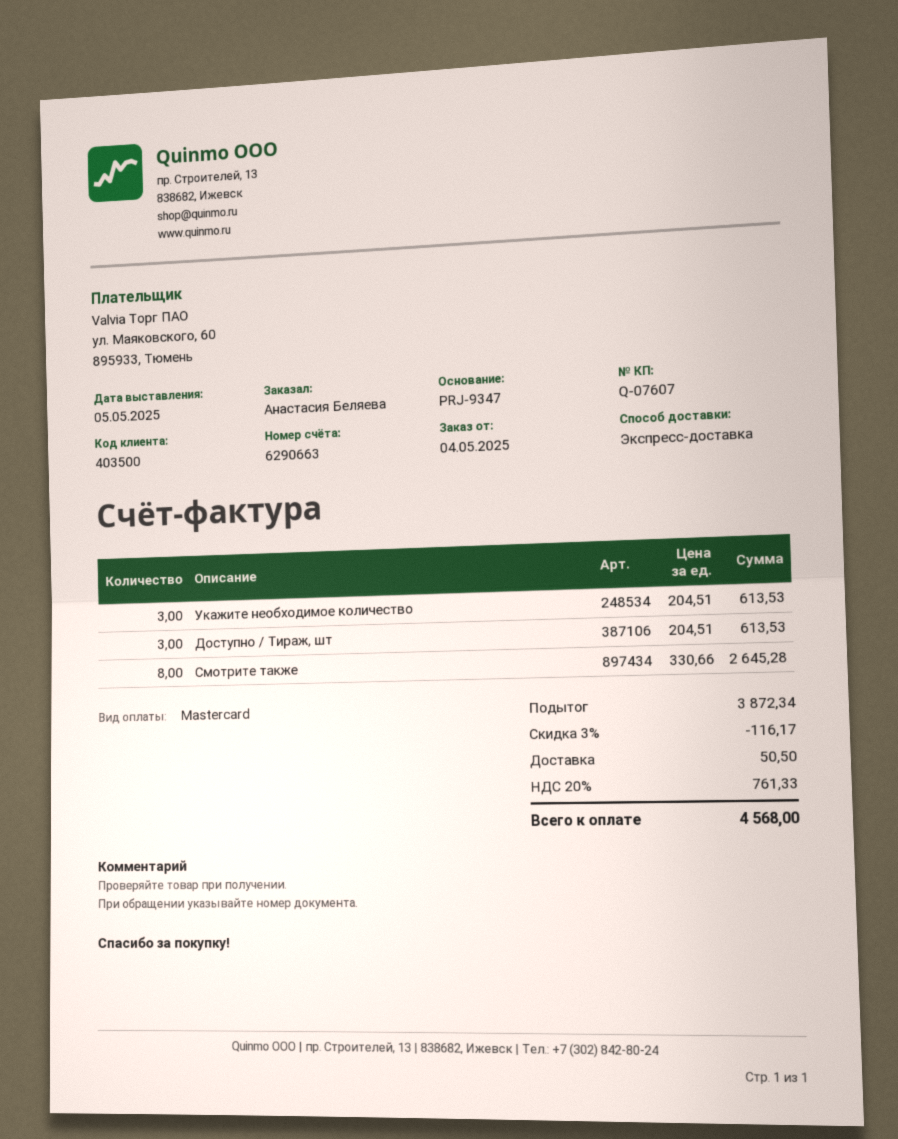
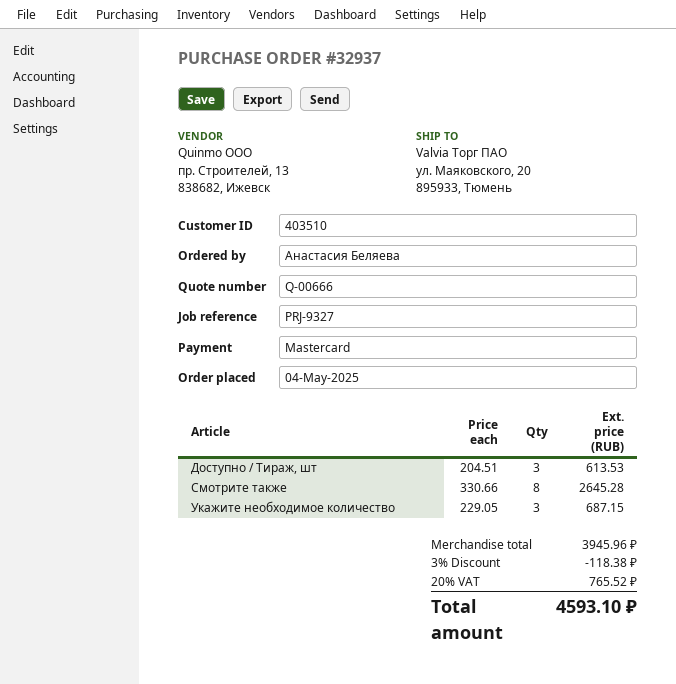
quote number: Q-07607 -> Q-00666
customer number: 403500 -> 403510
reference: PRJ-9347 -> PRJ-9327
Укажите необходимое количество: 3 x 204.51 = 613.53 -> 3 x 229.05 = 687.15
subtotal: 3872.34 -> 3945.96
discount: 3% = 116.17 -> 3% = 118.38
shipping: 50.50 -> none
tax: 20% = 761.33 -> 20% = 765.52
total: 4568.00 -> 4593.10

